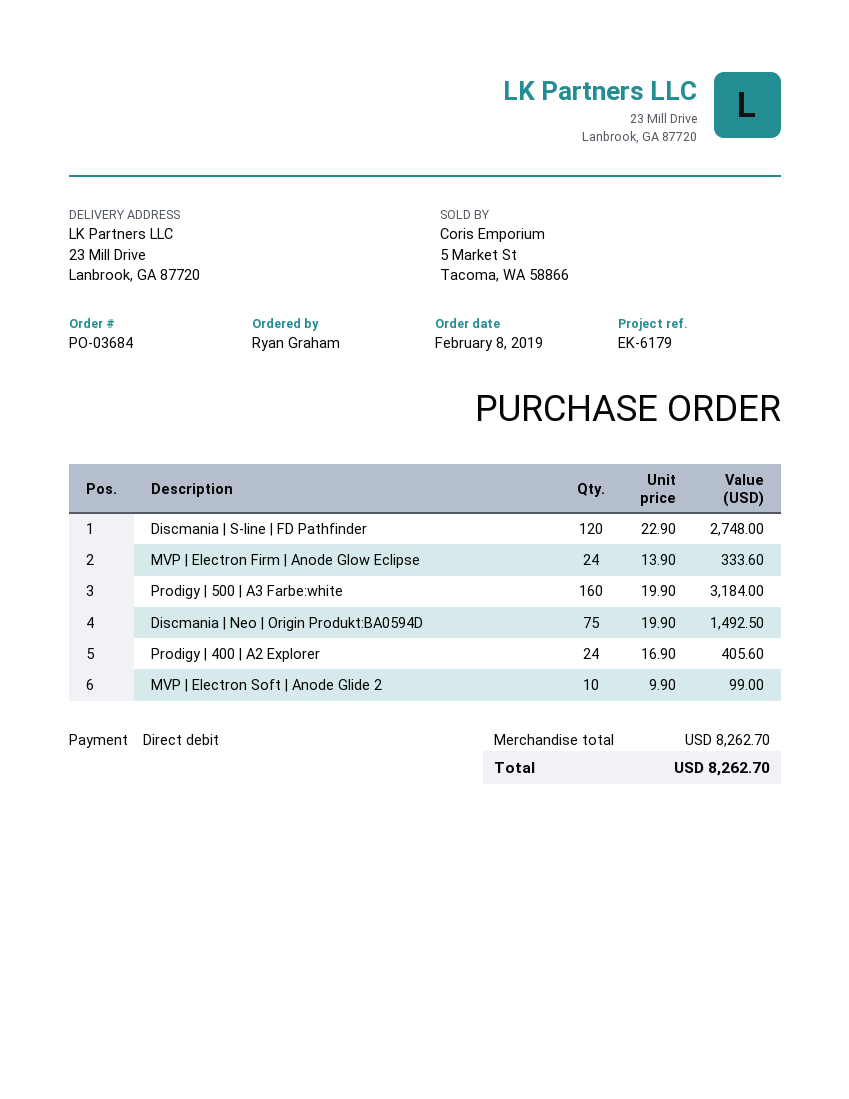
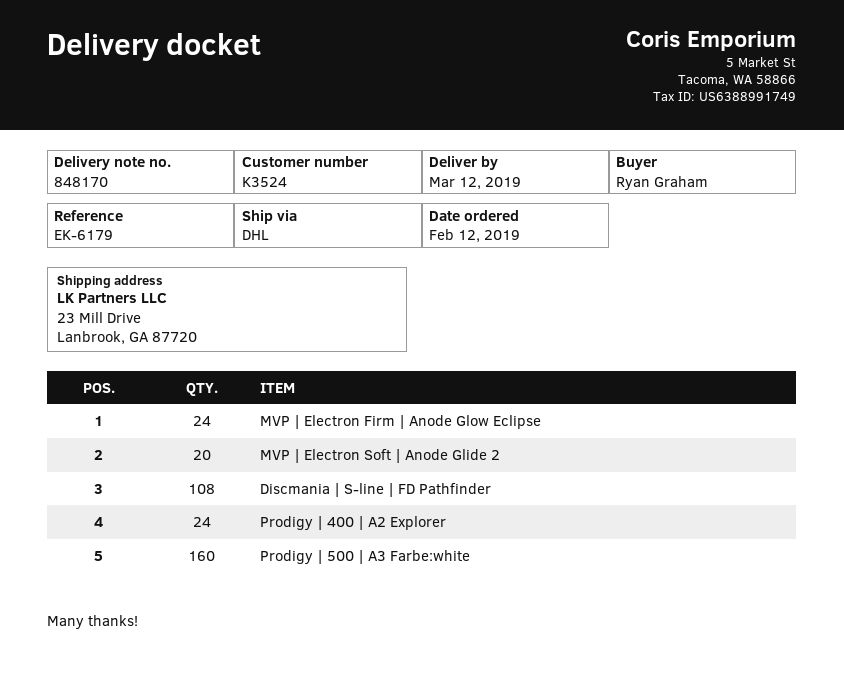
order date: 2019-02-08 -> 2019-02-12
Discmania | S-line | FD Pathfinder: 120 -> 108
Discmania | Neo | Origin Produkt:BA0594D: 75 -> none
MVP | Electron Soft | Anode Glide 2: 10 -> 20

